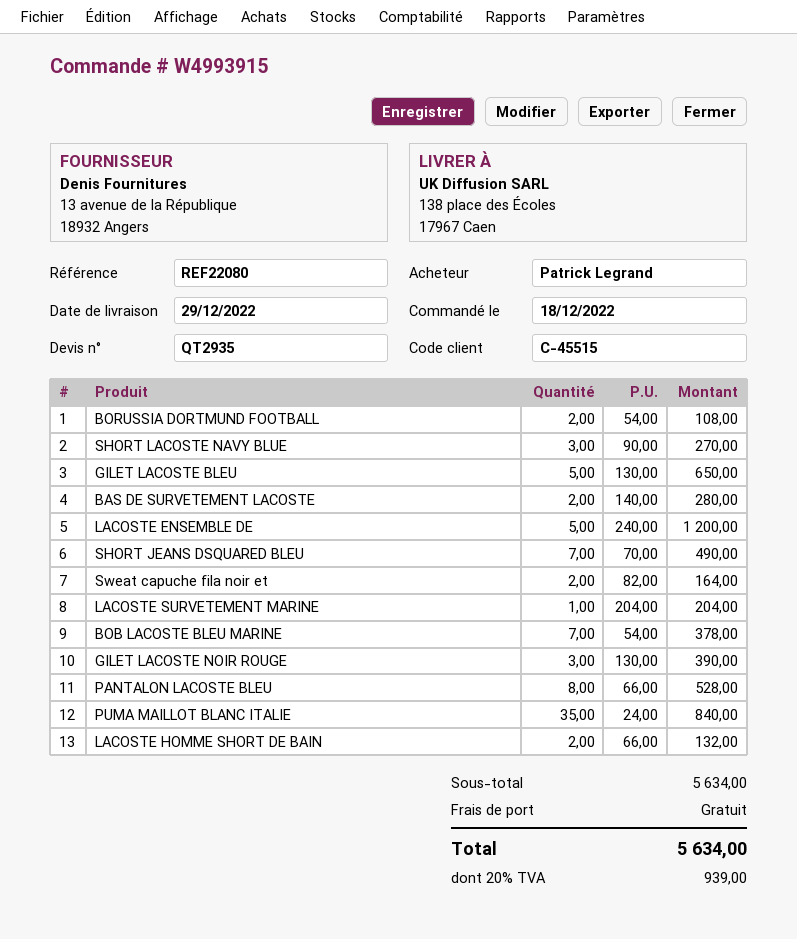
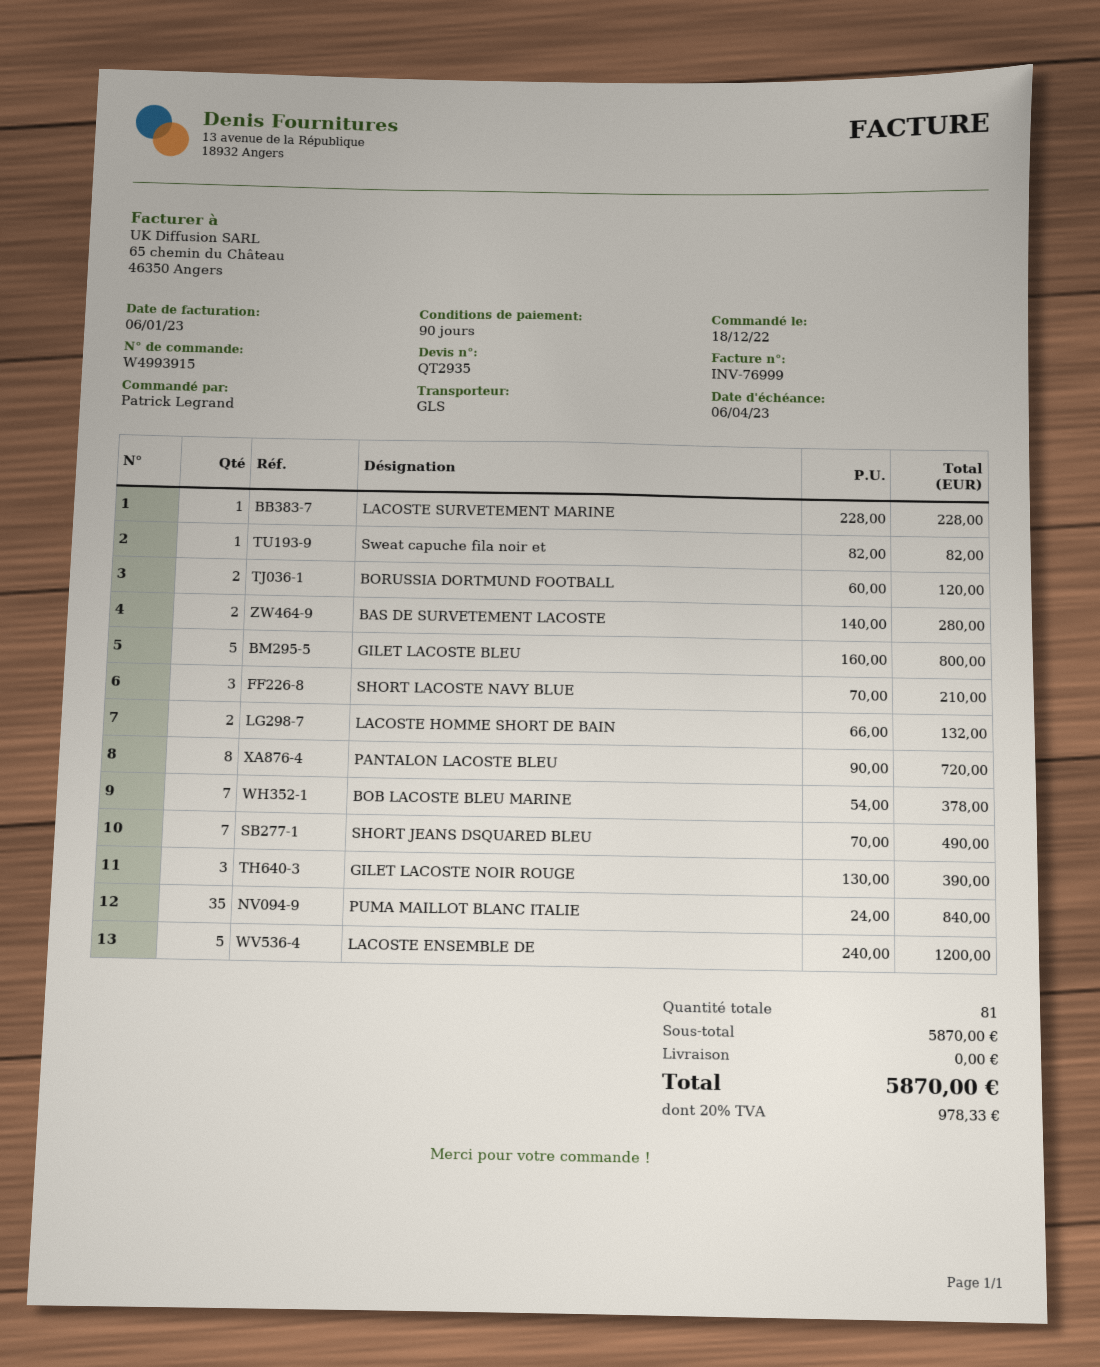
BORUSSIA DORTMUND FOOTBALL: 2 x 54.00 = 108.00 -> 2 x 60.00 = 120.00
SHORT LACOSTE NAVY BLUE: 3 x 90.00 = 270.00 -> 3 x 70.00 = 210.00
GILET LACOSTE BLEU: 5 x 130.00 = 650.00 -> 5 x 160.00 = 800.00
Sweat capuche fila noir et: 2 x 82.00 = 164.00 -> 1 x 82.00 = 82.00
LACOSTE SURVETEMENT MARINE: 1 x 204.00 = 204.00 -> 1 x 228.00 = 228.00
PANTALON LACOSTE BLEU: 8 x 66.00 = 528.00 -> 8 x 90.00 = 720.00
subtotal: 5634.00 -> 5870.00
tax: 20% = 939.00 -> 20% = 978.33
total: 5634.00 -> 5870.00

